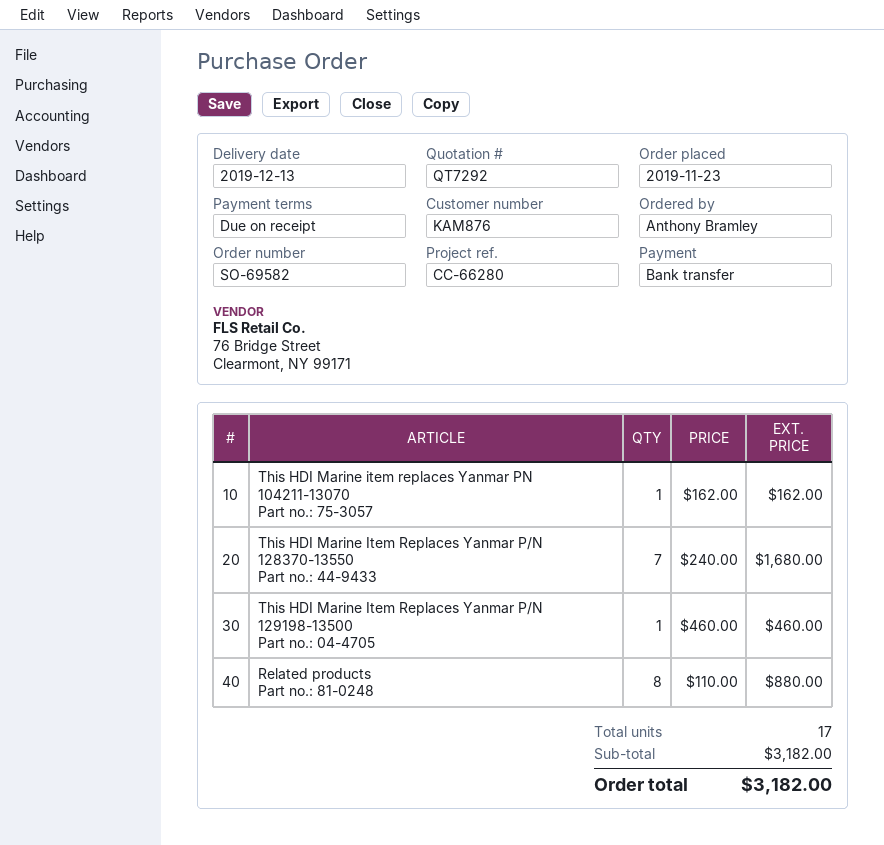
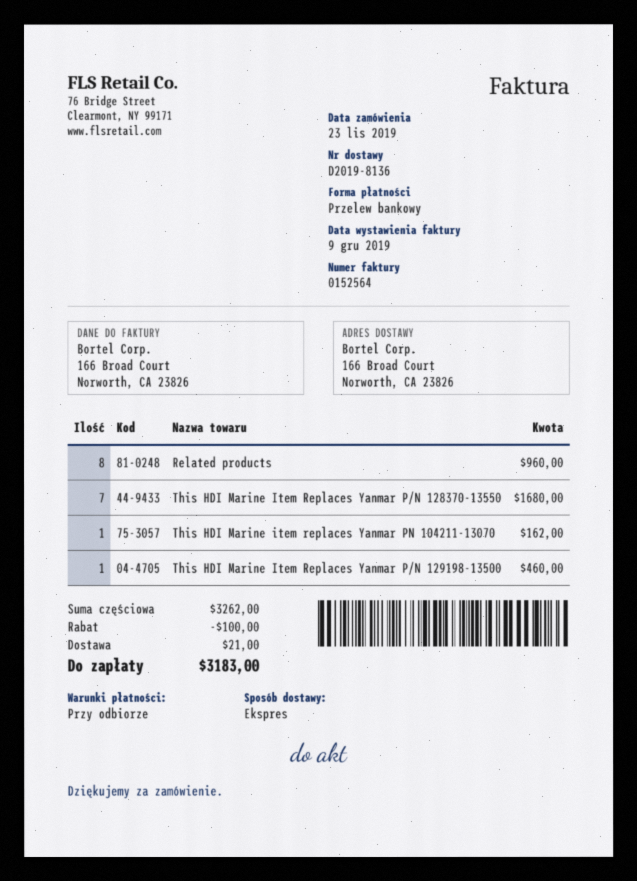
Related products: 8 for 880.00 -> 8 for 960.00
subtotal: 3182.00 -> 3262.00
discount: none -> 100.00
shipping: none -> 21.00
total: 3182.00 -> 3183.00

